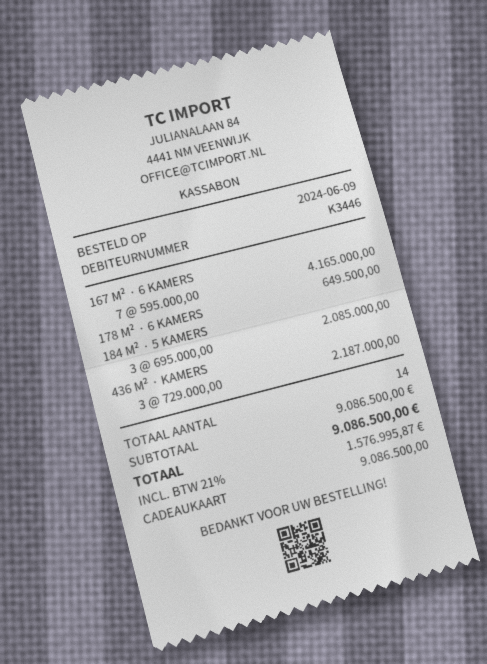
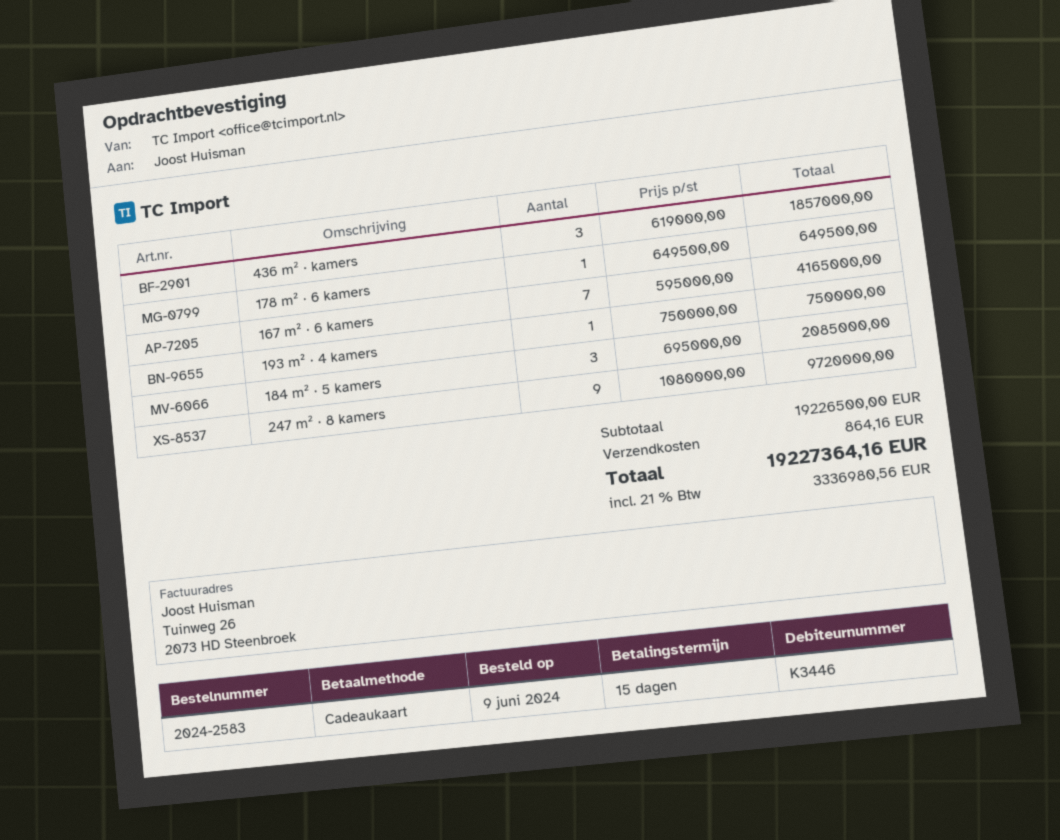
436 M² · KAMERS: 3 x 729000.00 = 2187000.00 -> 3 x 619000.00 = 1857000.00
193 m² · 4 kamers: none -> 1 x 750000.00 = 750000.00
247 m² · 8 kamers: none -> 9 x 1080000.00 = 9720000.00
subtotal: 9086500.00 -> 19226500.00
shipping: none -> 864.16
tax: 21% = 1576995.87 -> 21% = 3336980.56
total: 9086500.00 -> 19227364.16

